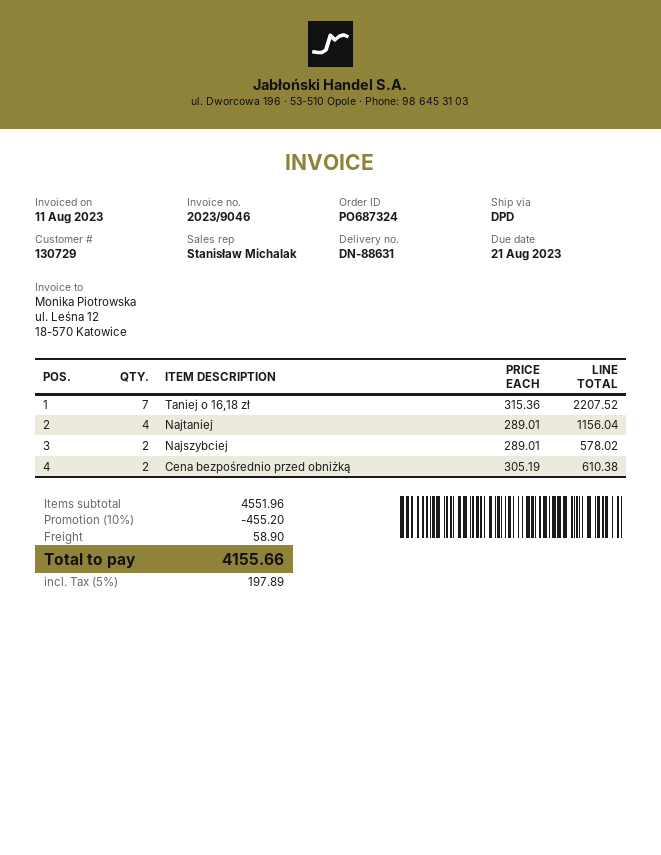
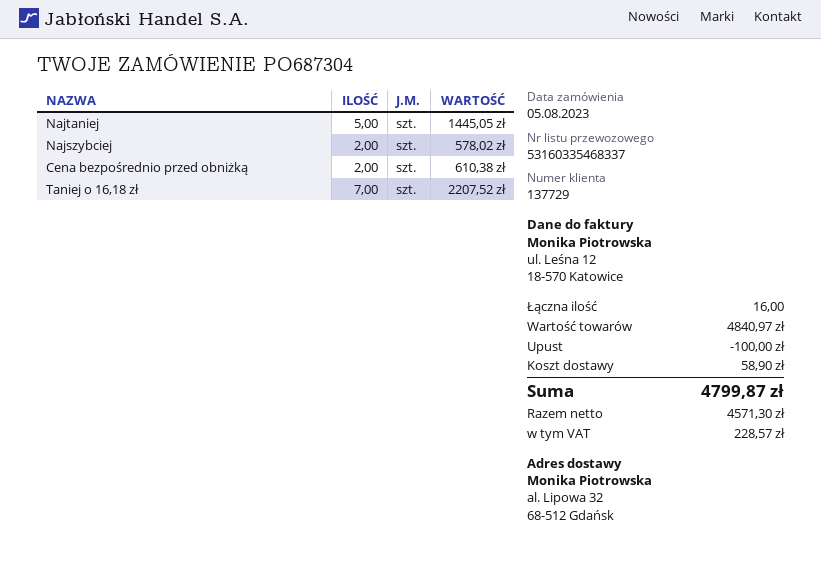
order number: PO687324 -> PO687304
customer number: 130729 -> 137729
Najtaniej: 4 for 1156.04 -> 5 for 1445.05
subtotal: 4551.96 -> 4840.97
discount: 455.20 -> 100.00
tax: 197.89 -> 228.57
total: 4155.66 -> 4799.87

